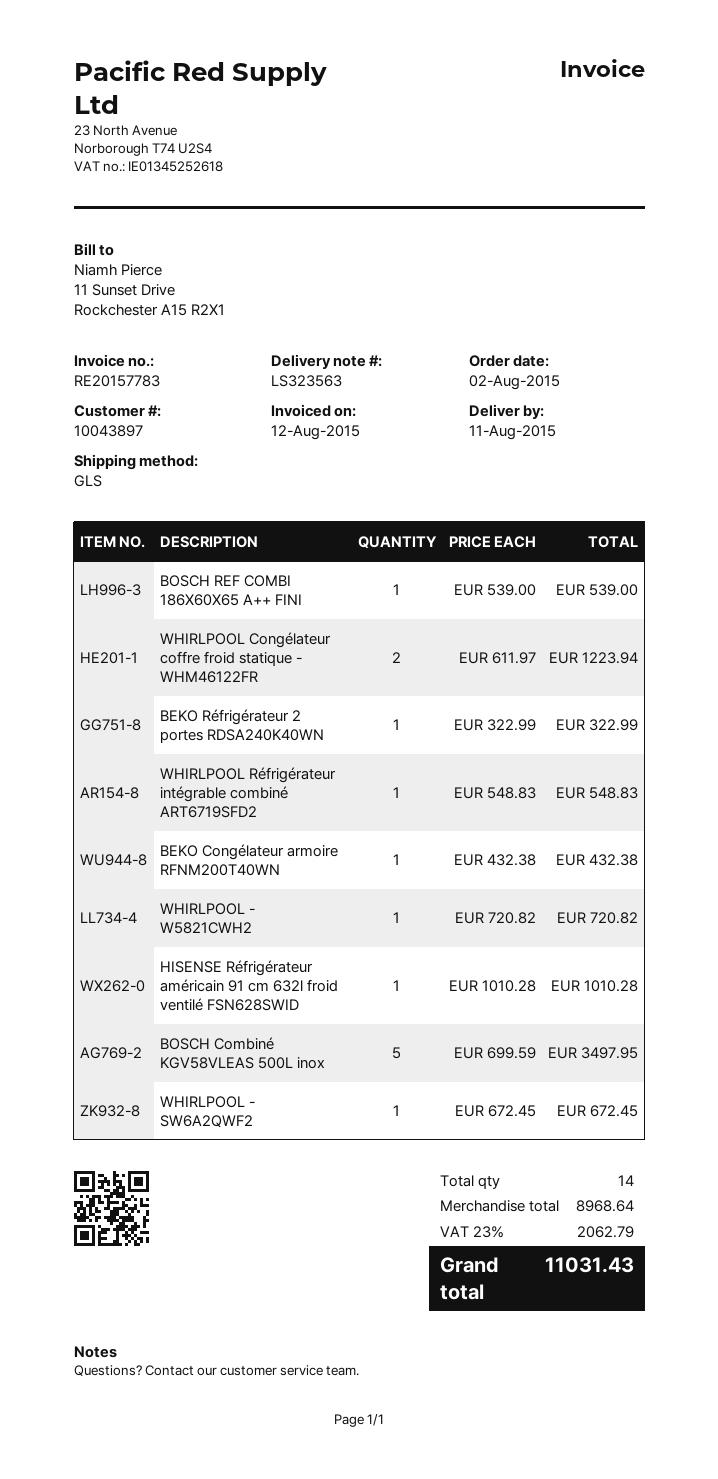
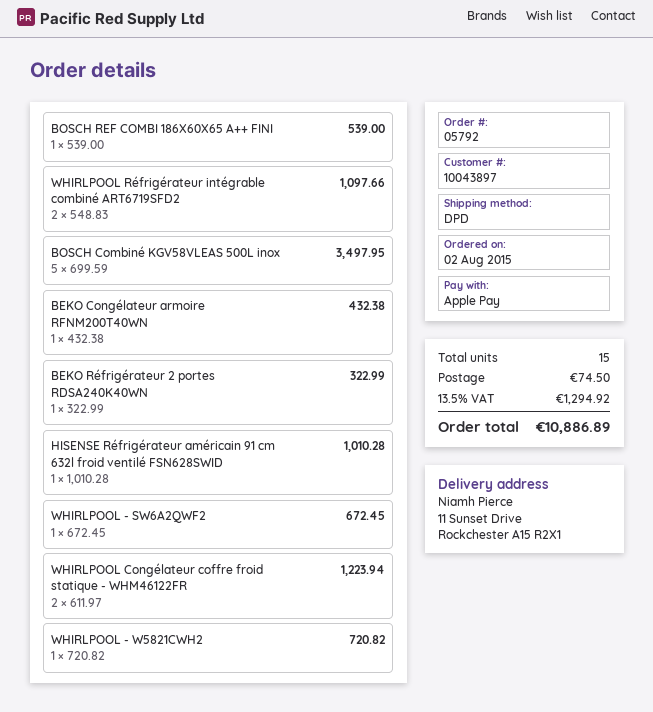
shipping method: GLS -> DPD
WHIRLPOOL Réfrigérateur intégrable combiné ART6719SFD2: 1 x 548.83 = 548.83 -> 2 x 548.83 = 1097.66
total quantity: 14 -> 15
shipping: none -> 74.50
tax: 23% = 2062.79 -> 13.5% = 1294.92
total: 11031.43 -> 10886.89

